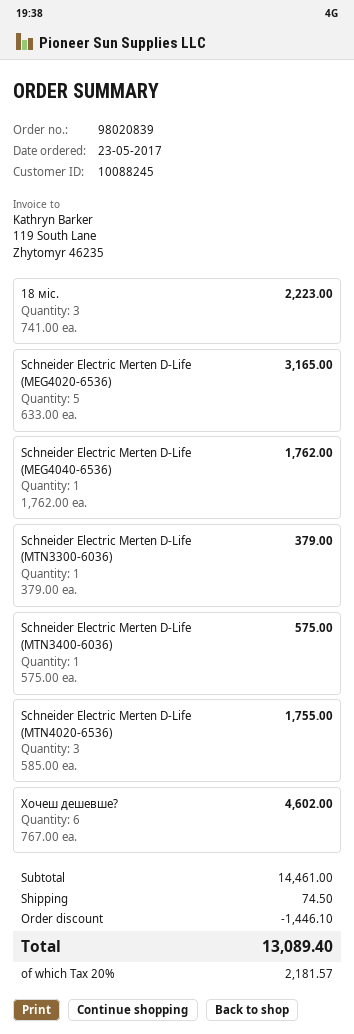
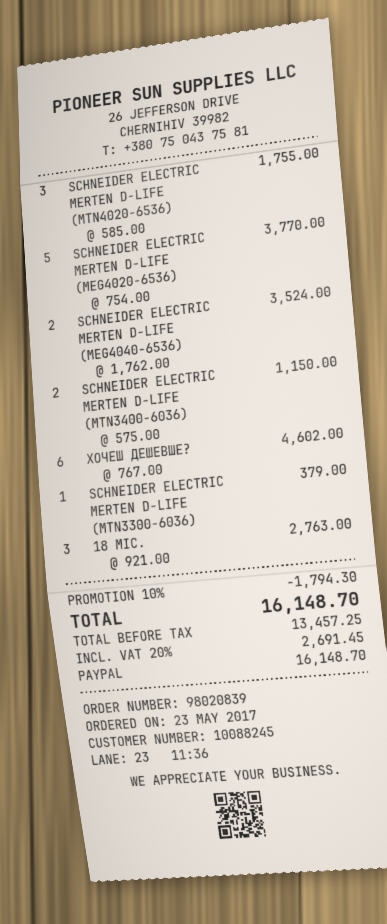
18 міс.: 3 x 741.00 = 2223.00 -> 3 x 921.00 = 2763.00
Schneider Electric Merten D-Life (MEG4020-6536): 5 x 633.00 = 3165.00 -> 5 x 754.00 = 3770.00
Schneider Electric Merten D-Life (MEG4040-6536): 1 x 1762.00 = 1762.00 -> 2 x 1762.00 = 3524.00
Schneider Electric Merten D-Life (MTN3400-6036): 1 x 575.00 = 575.00 -> 2 x 575.00 = 1150.00
discount: 1446.10 -> 1794.30
shipping: 74.50 -> none
tax: 20% = 2181.57 -> 20% = 2691.45
total: 13089.40 -> 16148.70

